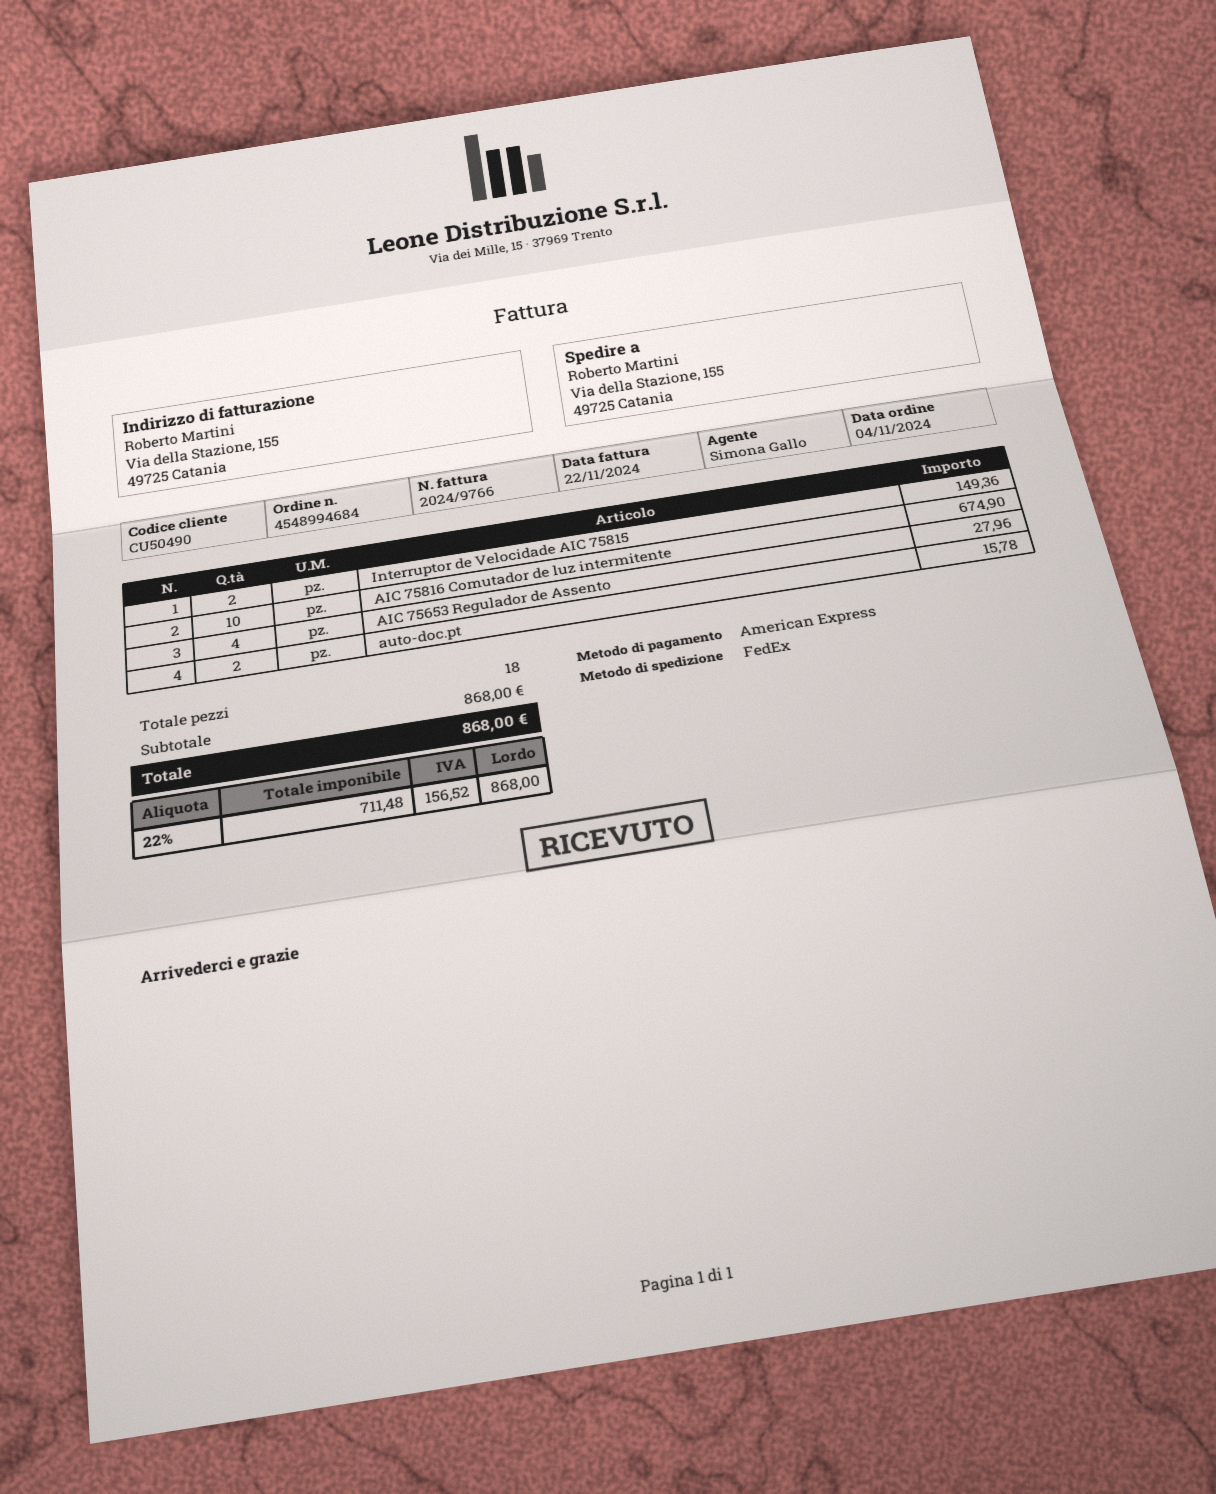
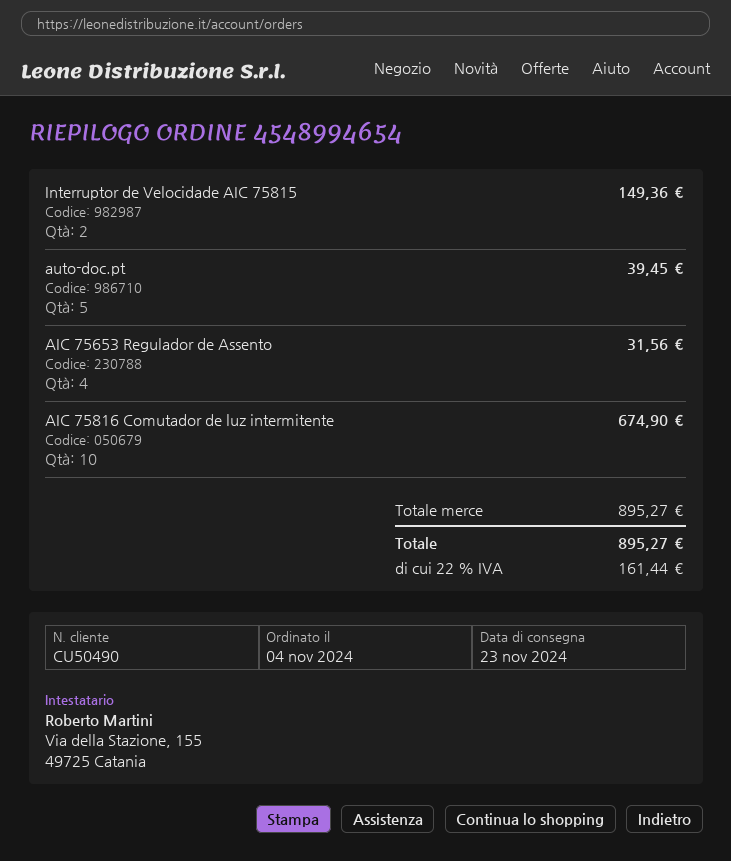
order number: 4548994684 -> 4548994654
AIC 75653 Regulador de Assento: 4 for 27.96 -> 4 for 31.56
auto-doc.pt: 2 for 15.78 -> 5 for 39.45
subtotal: 868.00 -> 895.27
tax: 22% = 156.52 -> 22% = 161.44
total: 868.00 -> 895.27

